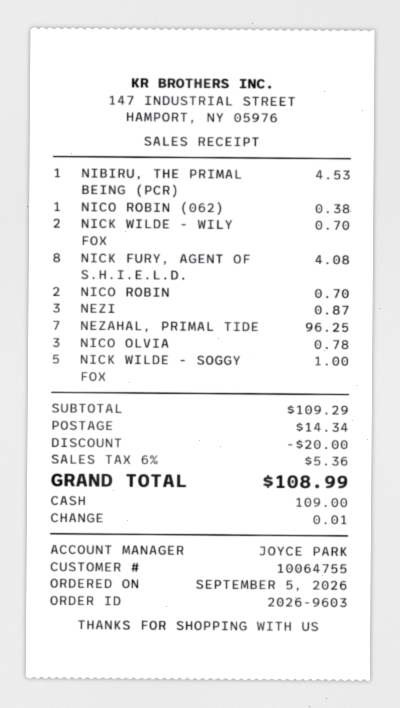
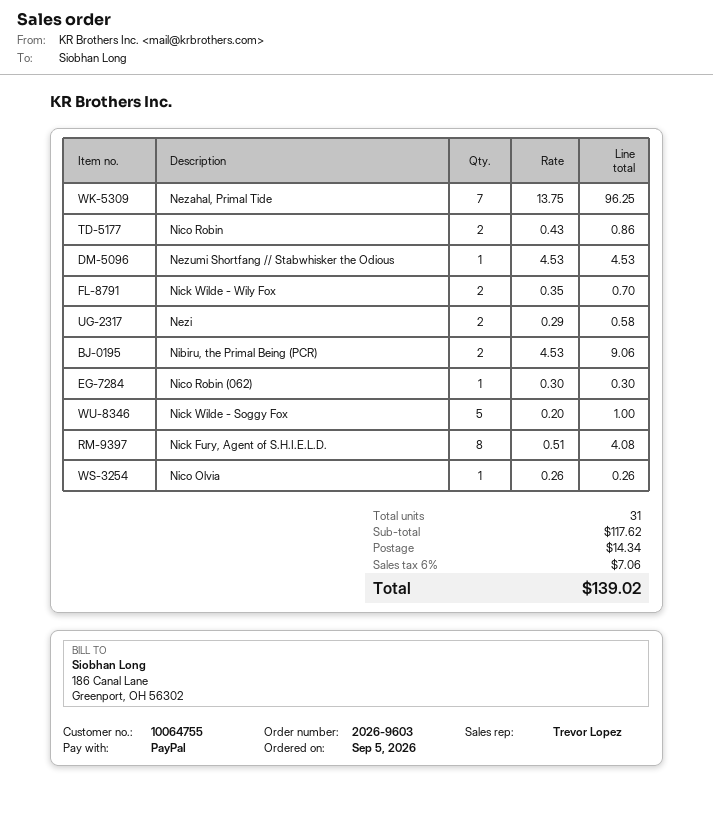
sales rep: JOYCE PARK -> Trevor Lopez
payment method: cash -> PayPal
NIBIRU, THE PRIMAL BEING (PCR): 1 for 4.53 -> 2 for 9.06
NICO ROBIN (062): 1 for 0.38 -> 1 for 0.30
NICO ROBIN: 2 for 0.70 -> 2 for 0.86
NEZI: 3 for 0.87 -> 2 for 0.58
NICO OLVIA: 3 for 0.78 -> 1 for 0.26
Nezumi Shortfang // Stabwhisker the Odious: none -> 1 for 4.53
subtotal: 109.29 -> 117.62
discount: 20.00 -> none
tax: 6% = 5.36 -> 6% = 7.06
total: 108.99 -> 139.02

